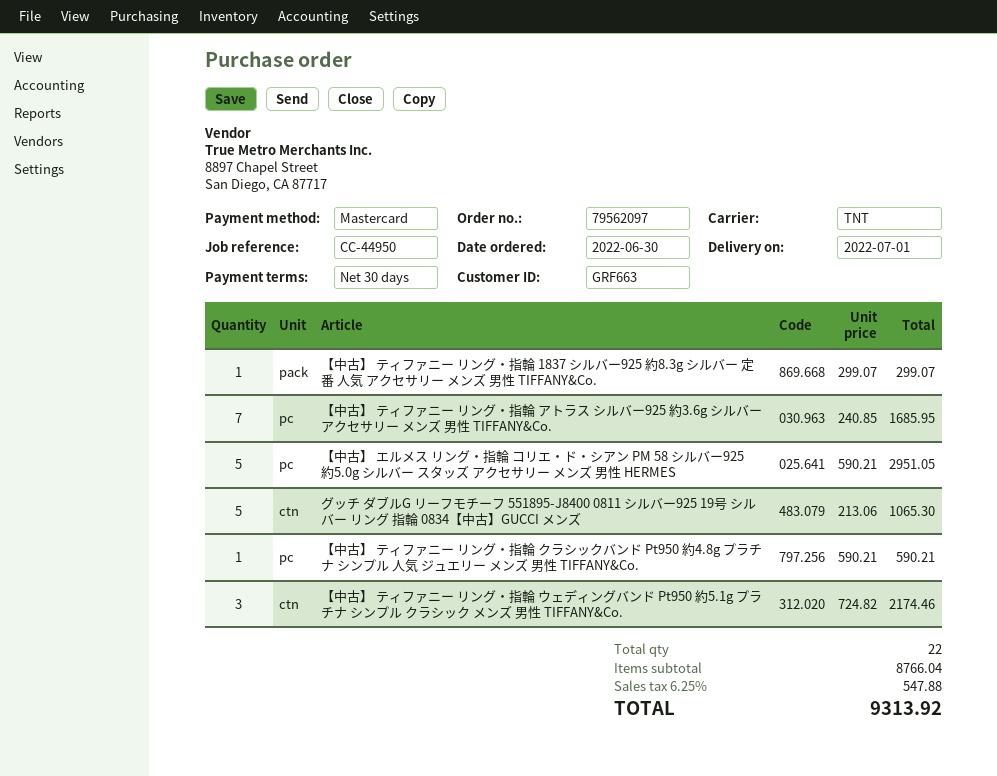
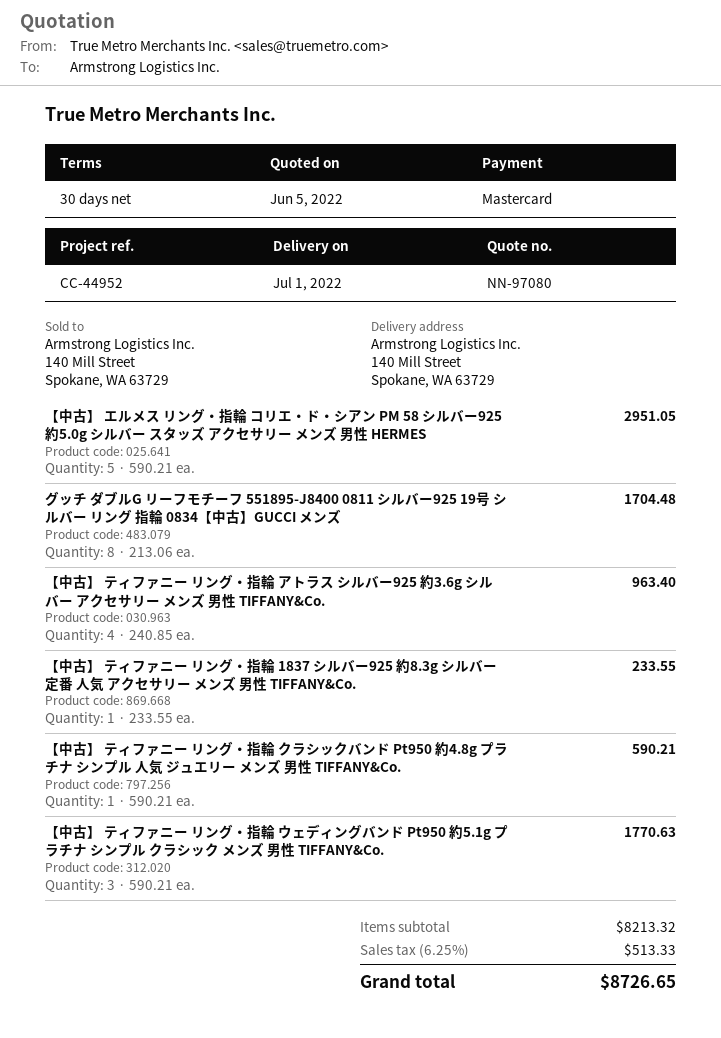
reference: CC-44950 -> CC-44952
【中古】 ティファニー リング・指輪 1837 シルバー925 約8.3g シルバー 定番 人気 アクセサリー メンズ 男性 TIFFANY&Co.: 1 x 299.07 = 299.07 -> 1 x 233.55 = 233.55
【中古】 ティファニー リング・指輪 アトラス シルバー925 約3.6g シルバー アクセサリー メンズ 男性 TIFFANY&Co.: 7 x 240.85 = 1685.95 -> 4 x 240.85 = 963.40
グッチ ダブルG リーフモチーフ 551895-J8400 0811 シルバー925 19号 シルバー リング 指輪 0834【中古】GUCCI メンズ: 5 x 213.06 = 1065.30 -> 8 x 213.06 = 1704.48
【中古】 ティファニー リング・指輪 ウェディングバンド Pt950 約5.1g プラチナ シンプル クラシック メンズ 男性 TIFFANY&Co.: 3 x 724.82 = 2174.46 -> 3 x 590.21 = 1770.63
subtotal: 8766.04 -> 8213.32
tax: 6.25% = 547.88 -> 6.25% = 513.33
total: 9313.92 -> 8726.65

